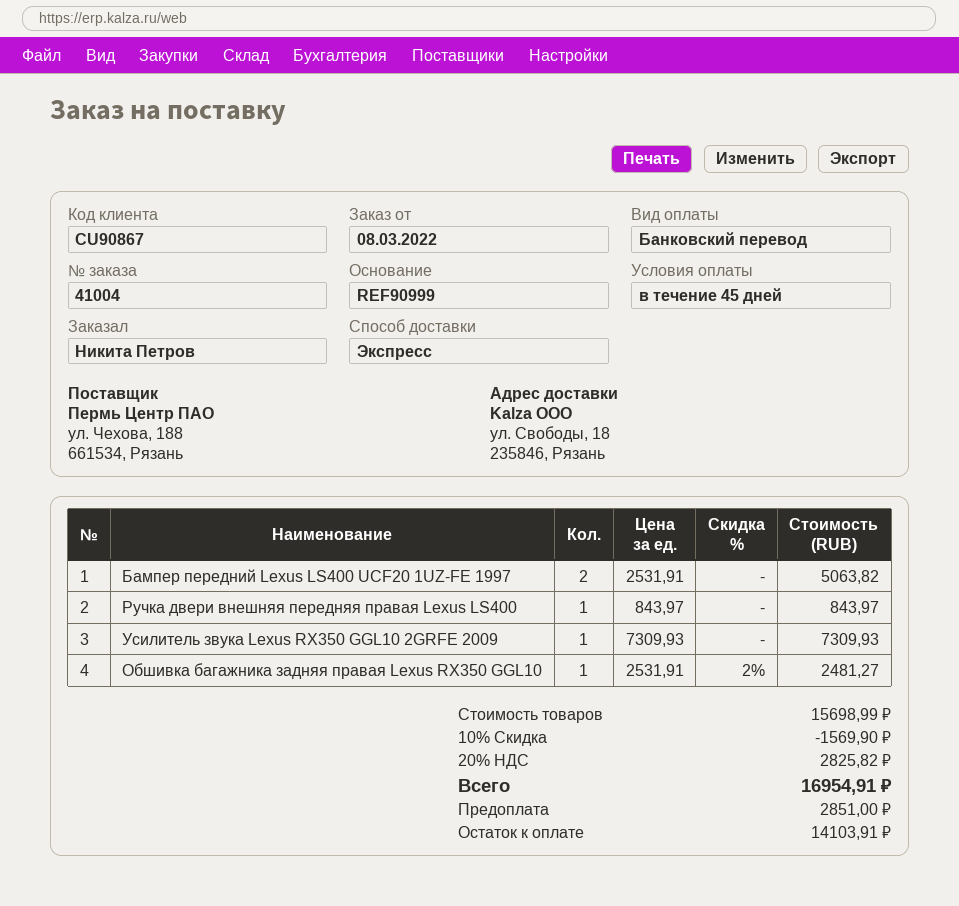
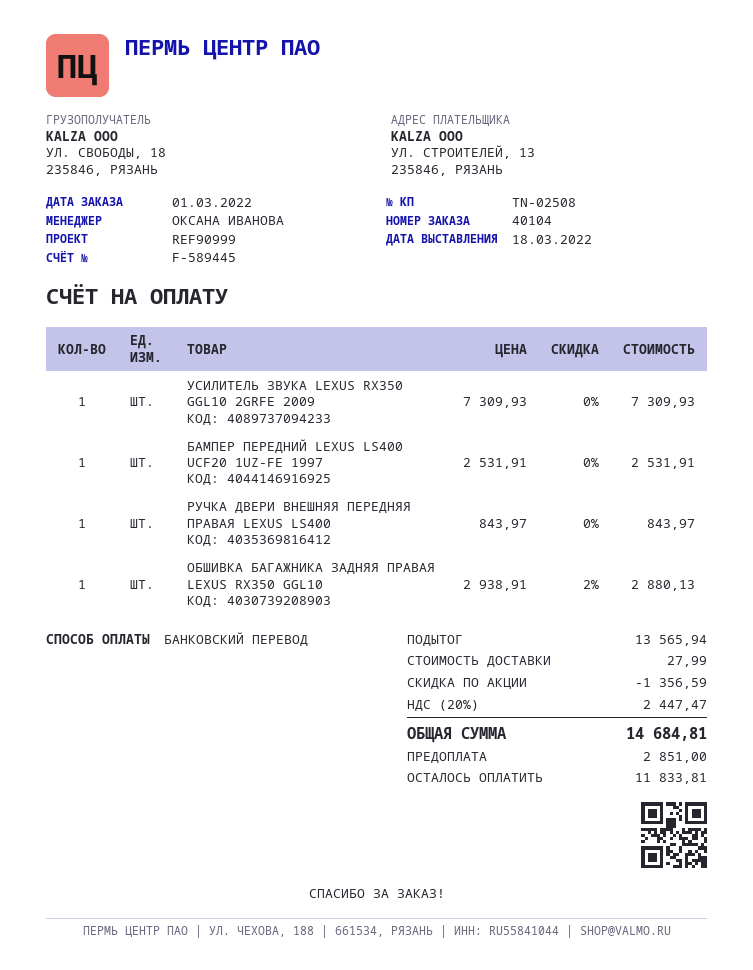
order number: 41004 -> 40104
order date: 2022-03-08 -> 2022-03-01
Бампер передний Lexus LS400 UCF20 1UZ-FE 1997: 2 x 2531.91 = 5063.82 -> 1 x 2531.91 = 2531.91
Обшивка багажника задняя правая Lexus RX350 GGL10: 1 x 2531.91 - 2% = 2481.27 -> 1 x 2938.91 - 2% = 2880.13
subtotal: 15698.99 -> 13565.94
discount: 1569.90 -> 1356.59
shipping: none -> 27.99
tax: 20% = 2825.82 -> 20% = 2447.47
total: 16954.91 -> 14684.81
balance: 14103.91 -> 11833.81

